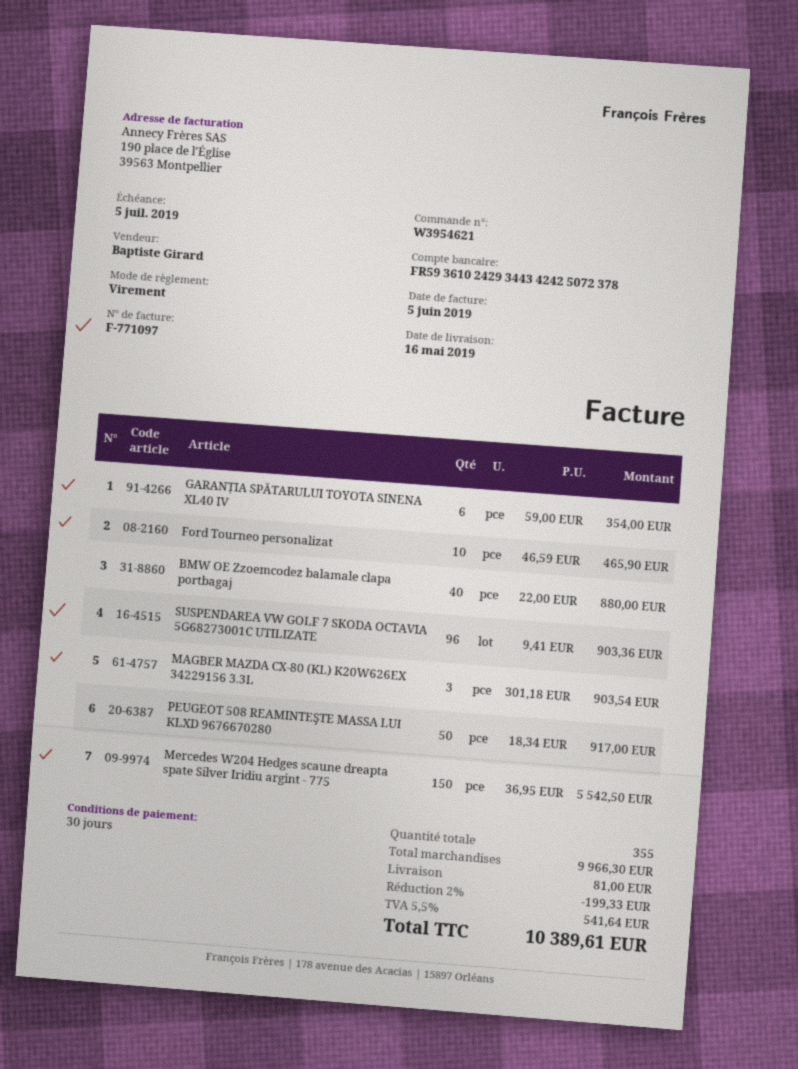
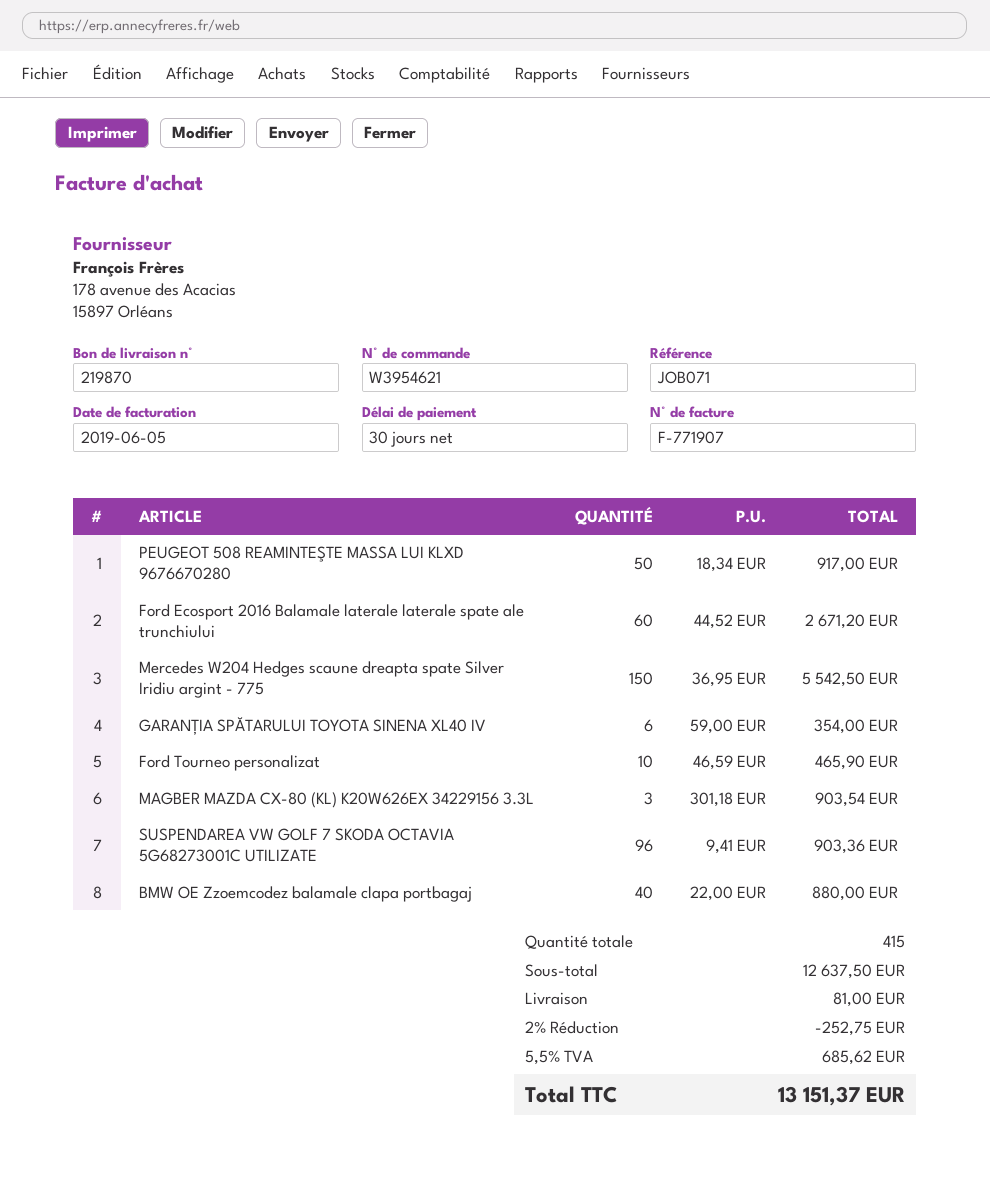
invoice number: F-771097 -> F-771907
Ford Ecosport 2016 Balamale laterale laterale spate ale trunchiului: none -> 60 x 44.52 = 2671.20
total quantity: 355 -> 415
subtotal: 9966.30 -> 12637.50
discount: 2% = 199.33 -> 2% = 252.75
tax: 5.5% = 541.64 -> 5.5% = 685.62
total: 10389.61 -> 13151.37

